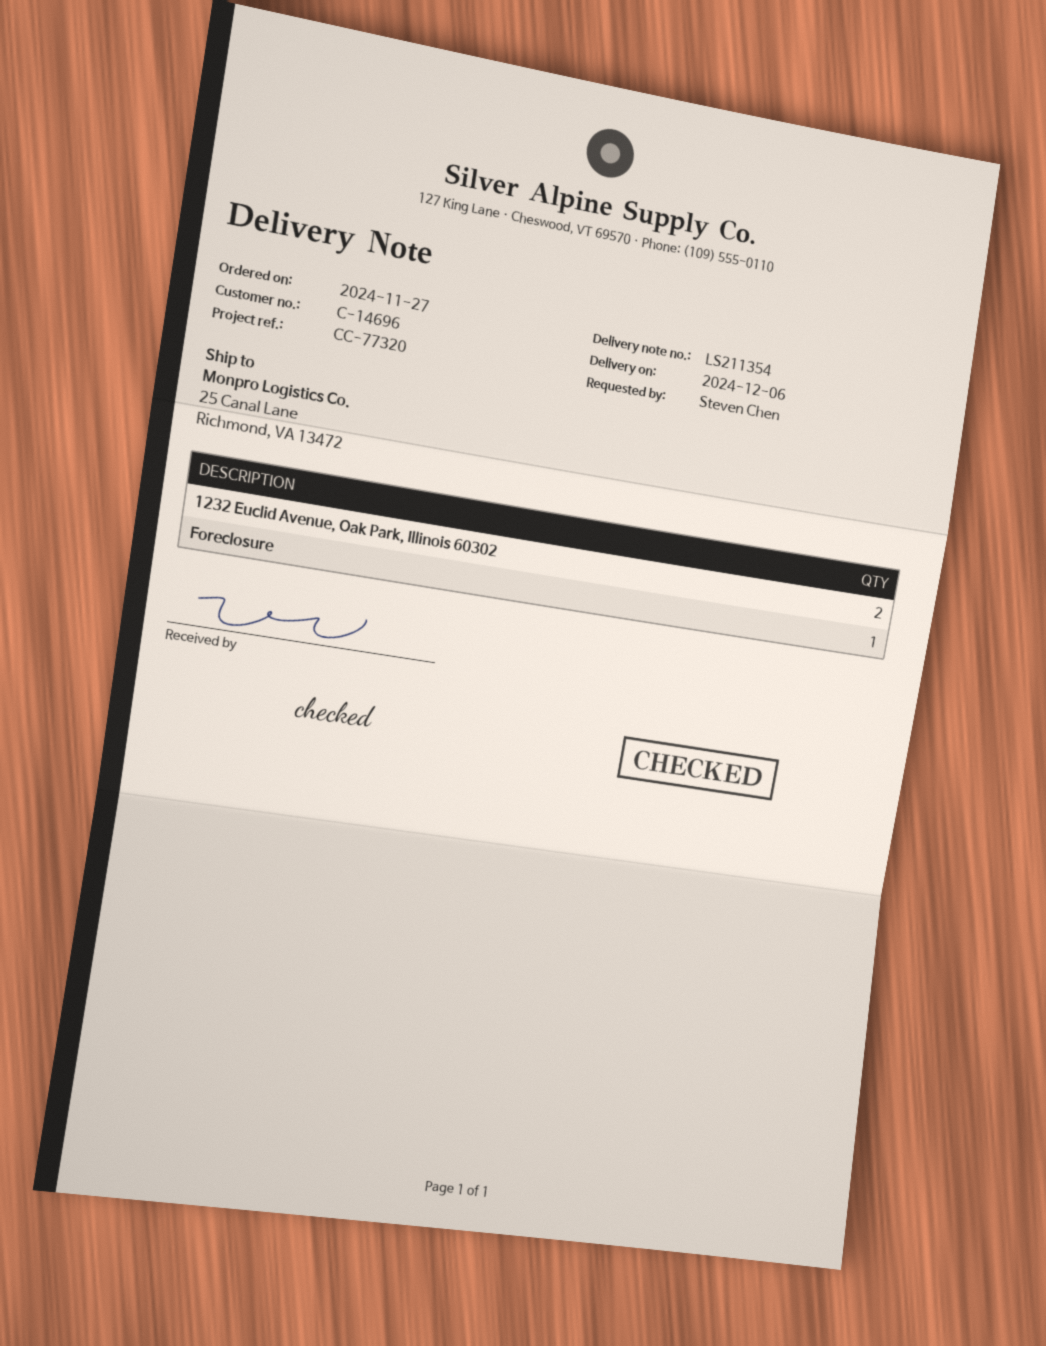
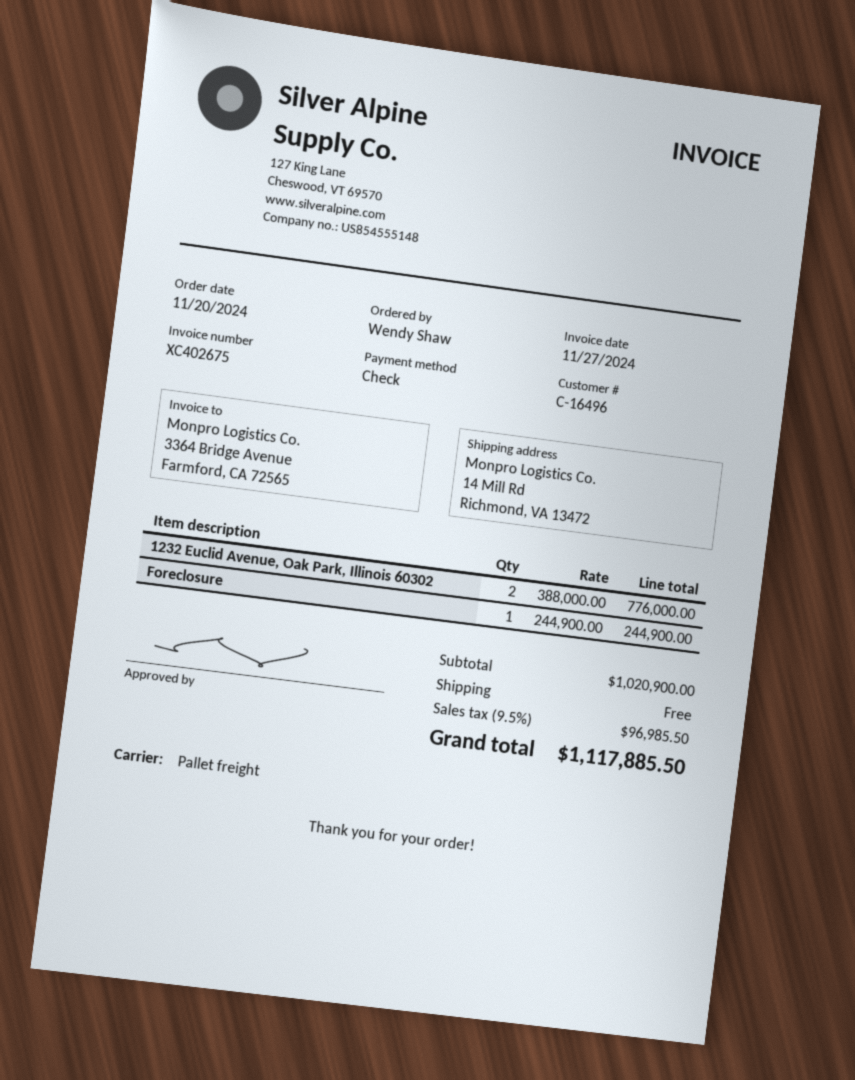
order date: 2024-11-27 -> 2024-11-20
customer number: C-14696 -> C-16496
ordered by: Steven Chen -> Wendy Shaw
ship to: 25 Canal Lane, Richmond, VA 13472 -> 14 Mill Rd, Richmond, VA 13472

